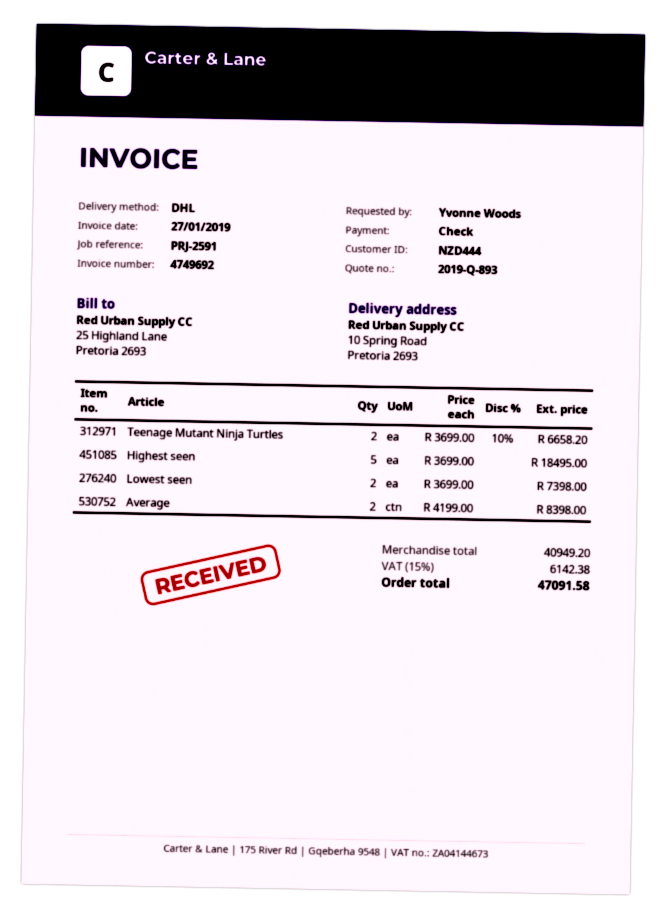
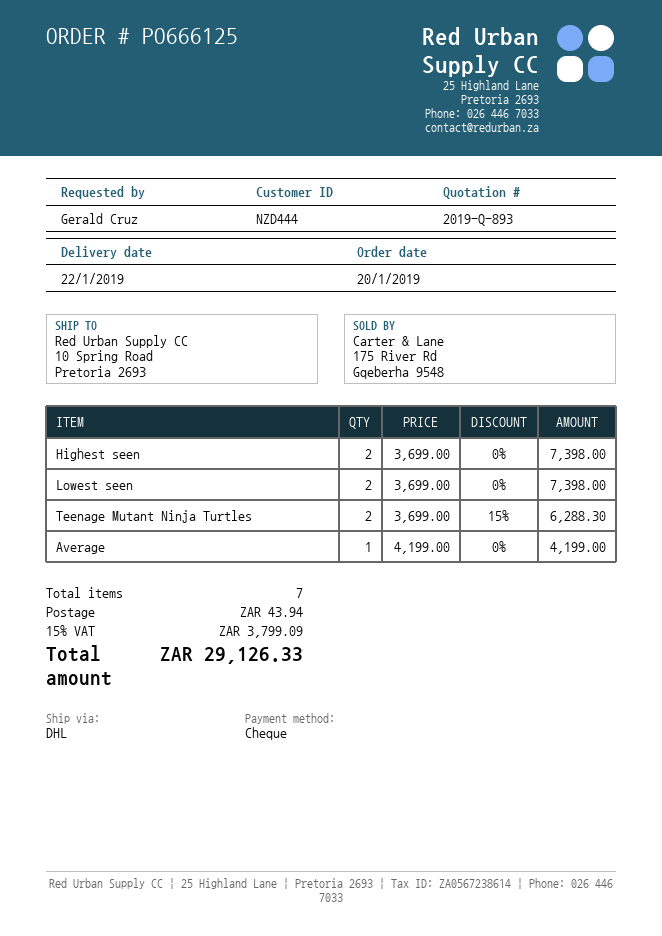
ordered by: Yvonne Woods -> Gerald Cruz
Teenage Mutant Ninja Turtles: 2 x 3699.00 - 10% = 6658.20 -> 2 x 3699.00 - 15% = 6288.30
Highest seen: 5 x 3699.00 = 18495.00 -> 2 x 3699.00 = 7398.00
Average: 2 x 4199.00 = 8398.00 -> 1 x 4199.00 = 4199.00
shipping: none -> 43.94
tax: 15% = 6142.38 -> 15% = 3799.09
total: 47091.58 -> 29126.33

